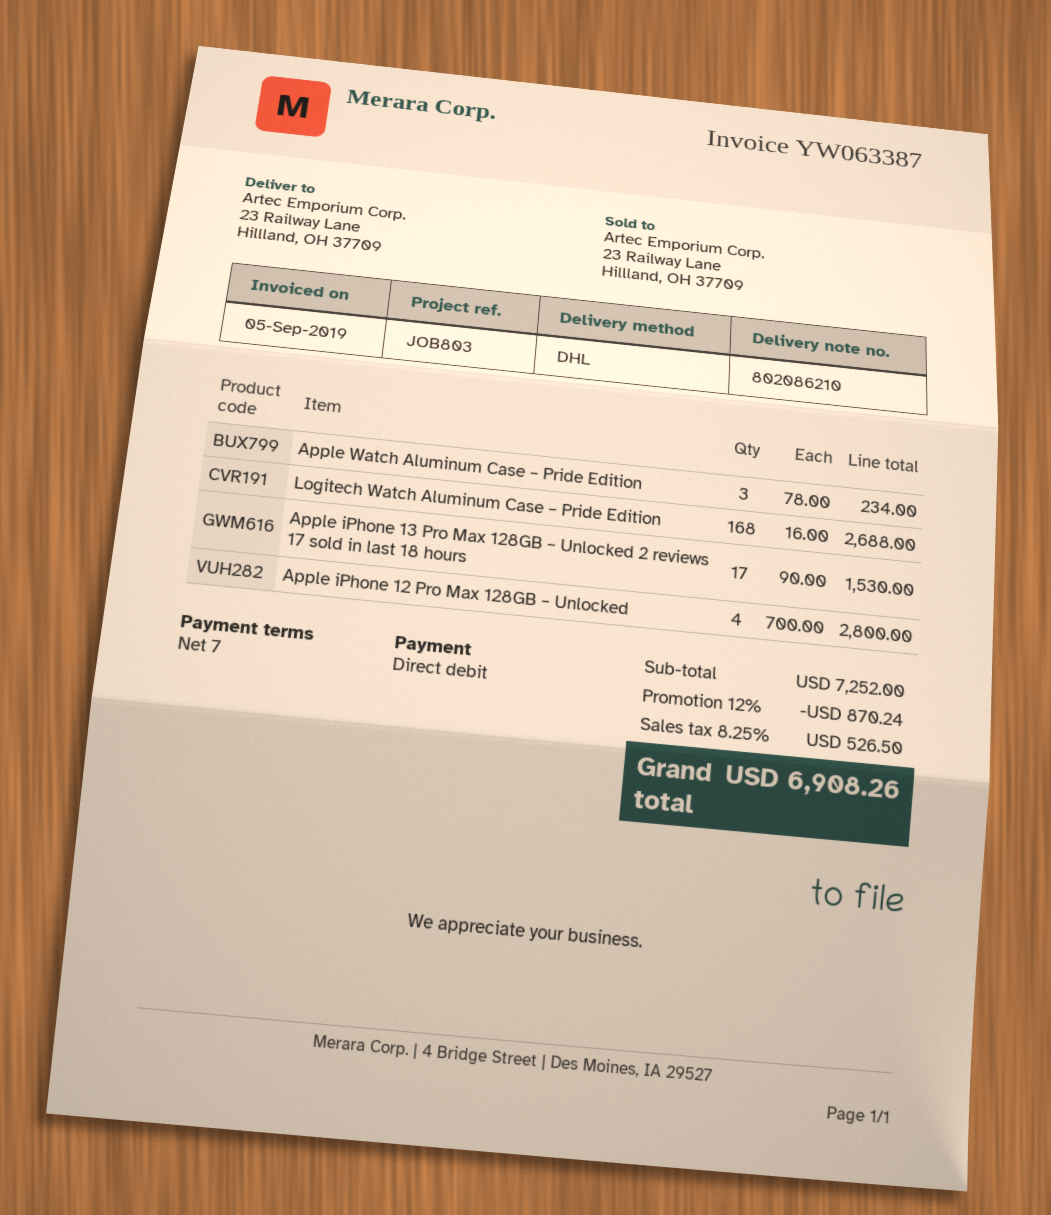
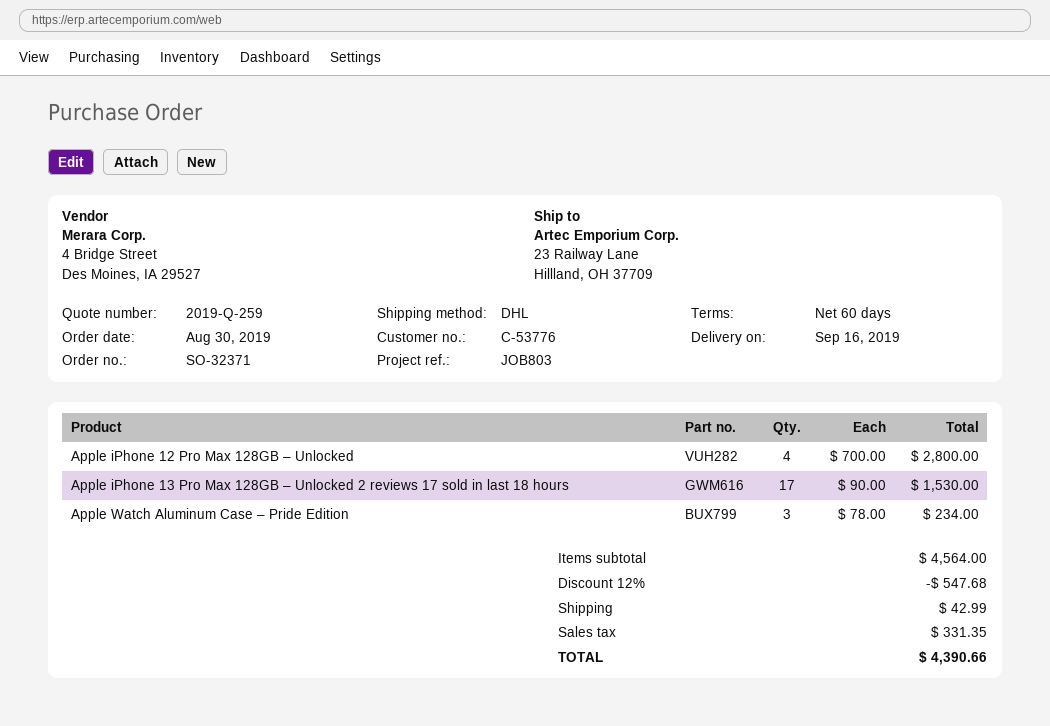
payment terms: 7 days -> 60 days
Logitech Watch Aluminum Case – Pride Edition: 168 x 16.00 = 2688.00 -> none
subtotal: 7252.00 -> 4564.00
discount: 12% = 870.24 -> 12% = 547.68
shipping: none -> 42.99
tax: 526.50 -> 331.35
total: 6908.26 -> 4390.66

